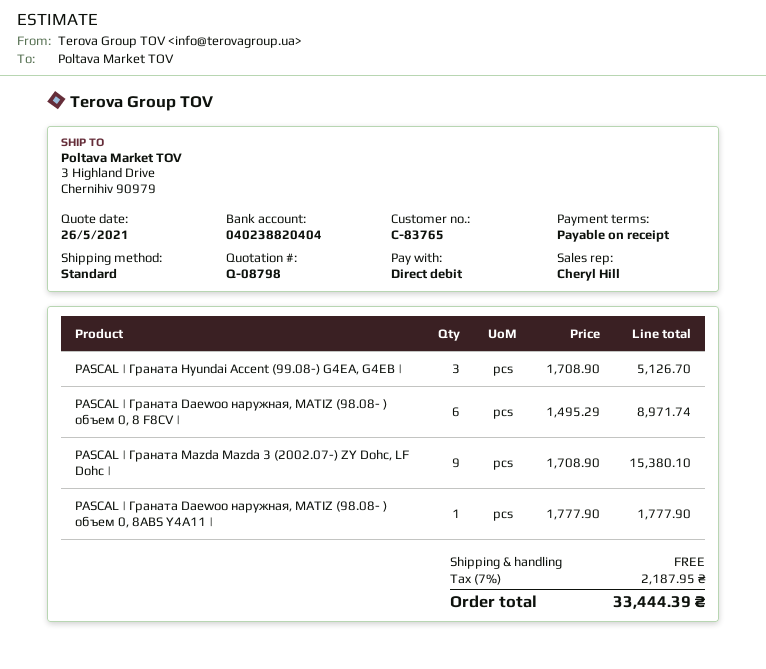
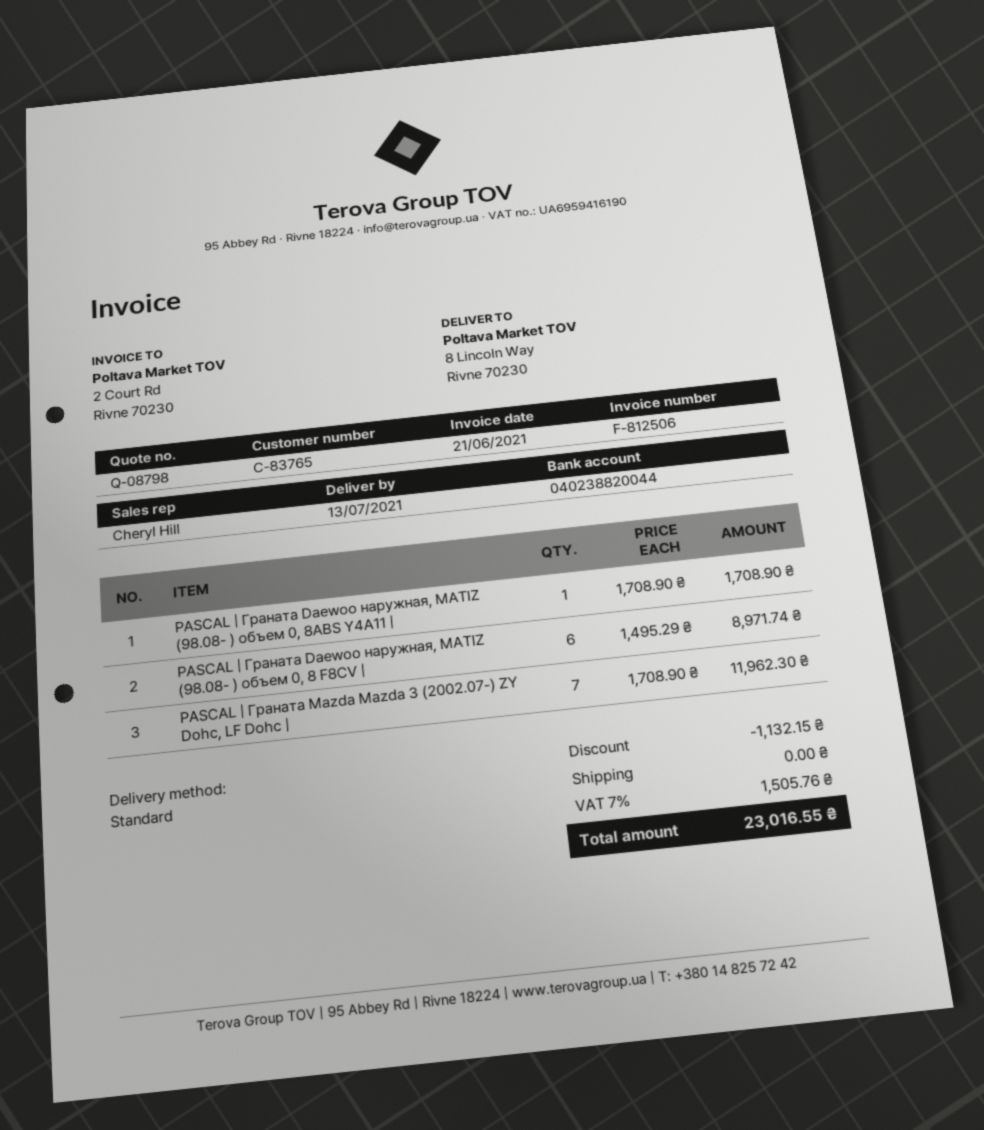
bank account: 040238820404 -> 040238820044
ship to: 3 Highland Drive, Chernihiv 90979 -> 8 Lincoln Way, Rivne 70230
PASCAL | Граната Hyundai Accent (99.08-) G4EA, G4EB |: 3 x 1708.90 = 5126.70 -> none
PASCAL | Граната Mazda Mazda 3 (2002.07-) ZY Dohc, LF Dohc |: 9 x 1708.90 = 15380.10 -> 7 x 1708.90 = 11962.30
PASCAL | Граната Daewoo наружная, MATIZ (98.08- ) объем 0, 8ABS Y4A11 |: 1 x 1777.90 = 1777.90 -> 1 x 1708.90 = 1708.90
discount: none -> 1132.15
tax: 7% = 2187.95 -> 7% = 1505.76
total: 33444.39 -> 23016.55

